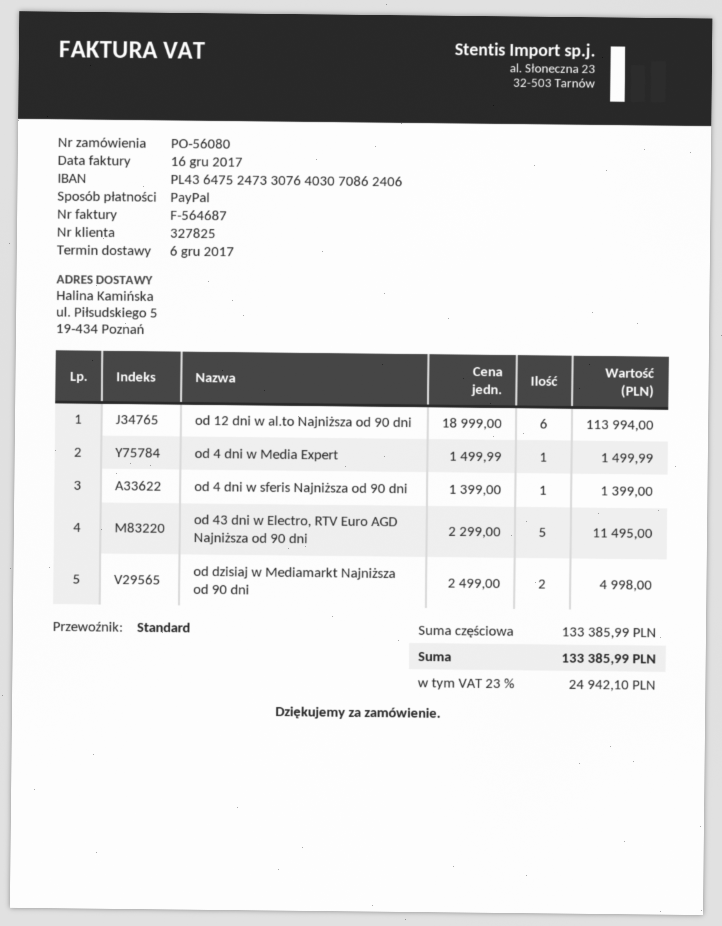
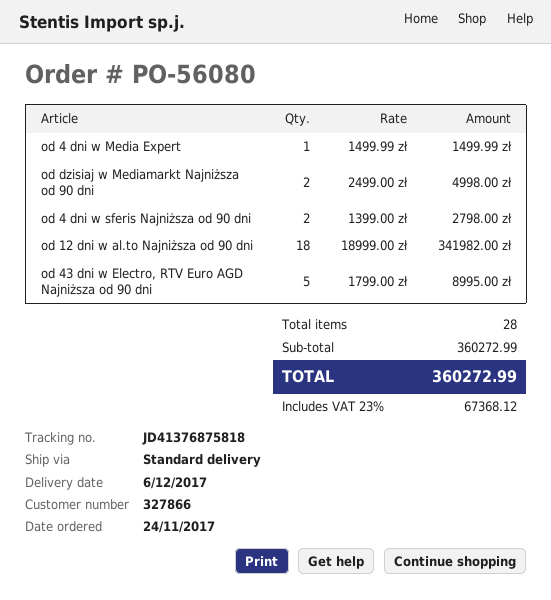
customer number: 327825 -> 327866
od 12 dni w al.to Najniższa od 90 dni: 6 x 18999.00 = 113994.00 -> 18 x 18999.00 = 341982.00
od 4 dni w sferis Najniższa od 90 dni: 1 x 1399.00 = 1399.00 -> 2 x 1399.00 = 2798.00
od 43 dni w Electro, RTV Euro AGD Najniższa od 90 dni: 5 x 2299.00 = 11495.00 -> 5 x 1799.00 = 8995.00
subtotal: 133385.99 -> 360272.99
tax: 23% = 24942.10 -> 23% = 67368.12
total: 133385.99 -> 360272.99

